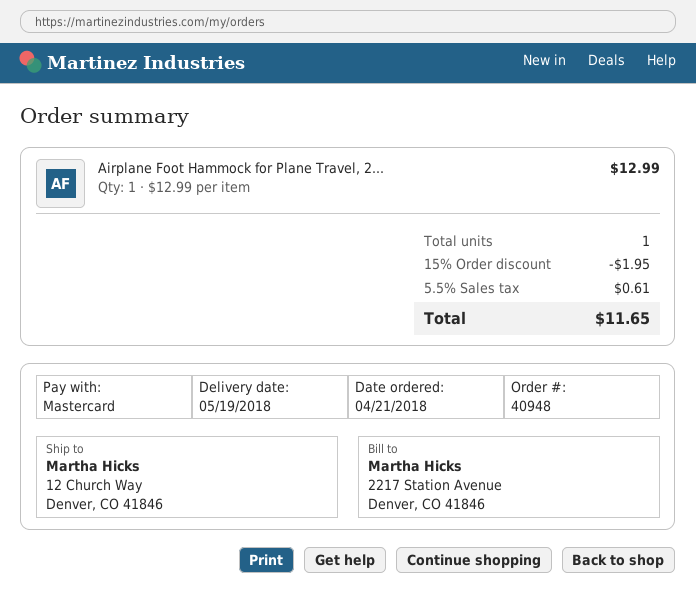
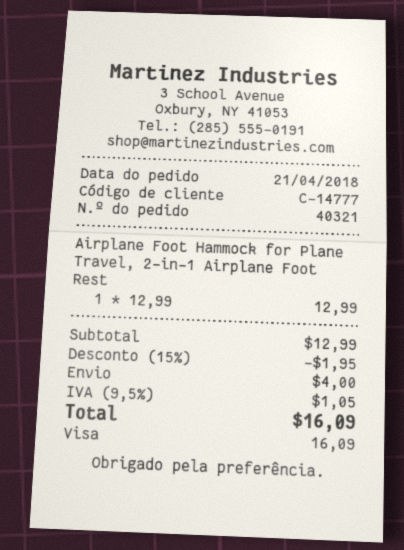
order number: 40948 -> 40321
payment method: Mastercard -> Visa
shipping: none -> 4.00
tax: 5.5% = 0.61 -> 9.5% = 1.05
total: 11.65 -> 16.09

